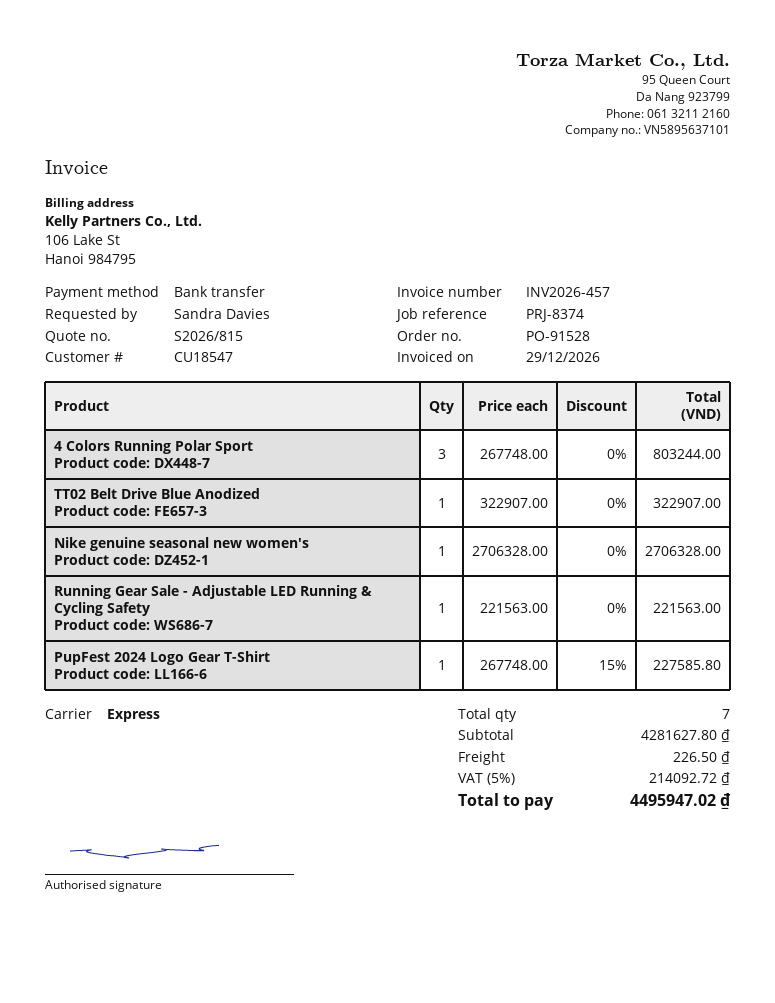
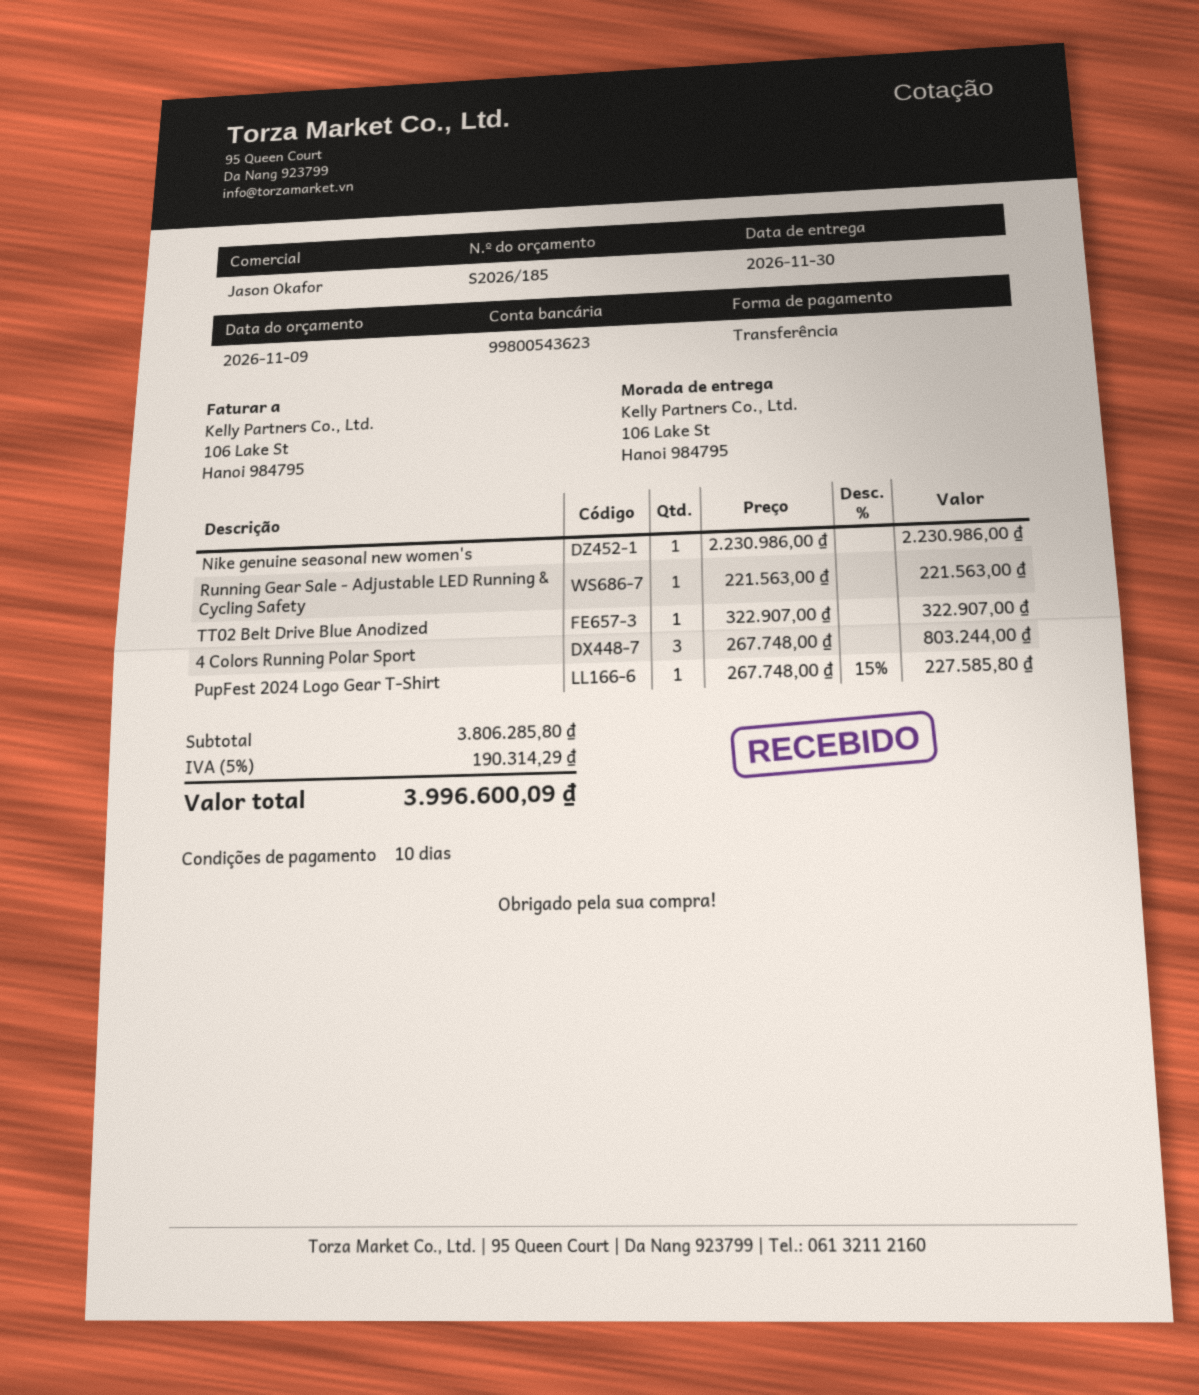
quote number: S2026/815 -> S2026/185
Nike genuine seasonal new women's: 1 x 2706328.00 = 2706328.00 -> 1 x 2230986.00 = 2230986.00
subtotal: 4281627.80 -> 3806285.80
shipping: 226.50 -> none
tax: 5% = 214092.72 -> 5% = 190314.29
total: 4495947.02 -> 3996600.09

